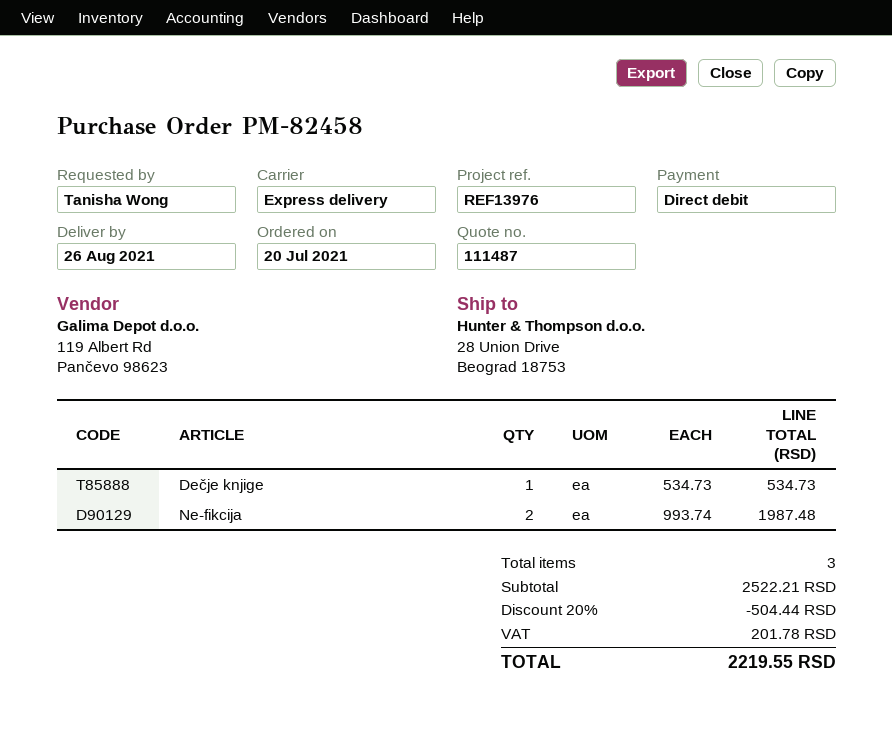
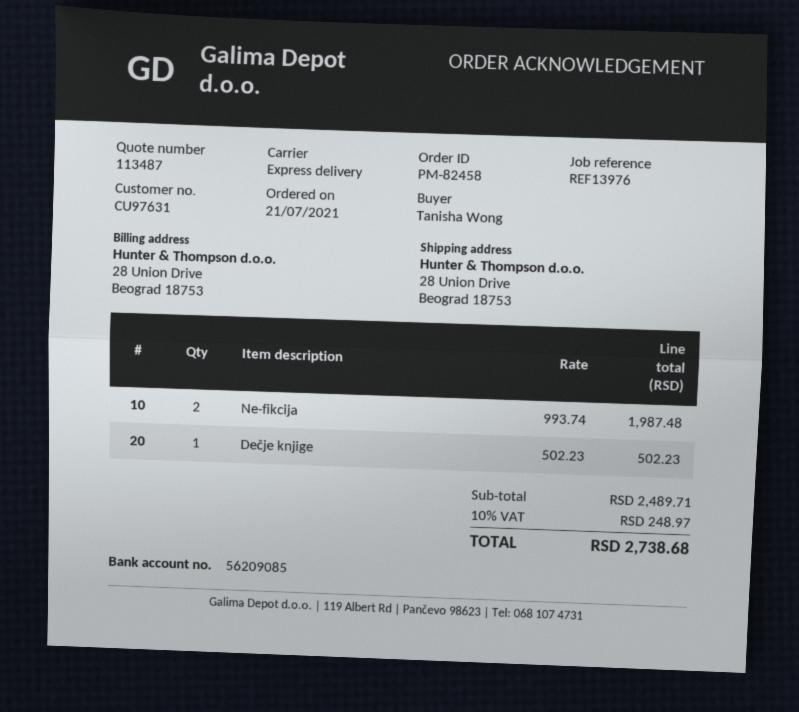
quote number: 111487 -> 113487
order date: 2021-07-20 -> 2021-07-21
Dečje knjige: 1 x 534.73 = 534.73 -> 1 x 502.23 = 502.23
subtotal: 2522.21 -> 2489.71
discount: 20% = 504.44 -> none
tax: 201.78 -> 248.97
total: 2219.55 -> 2738.68

